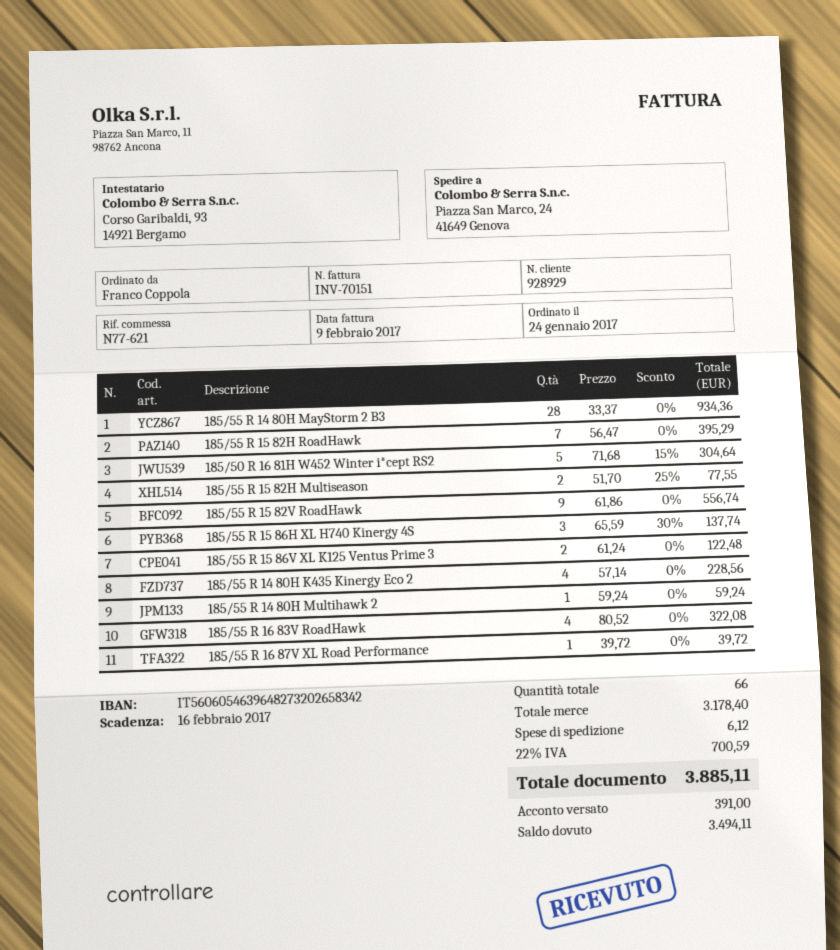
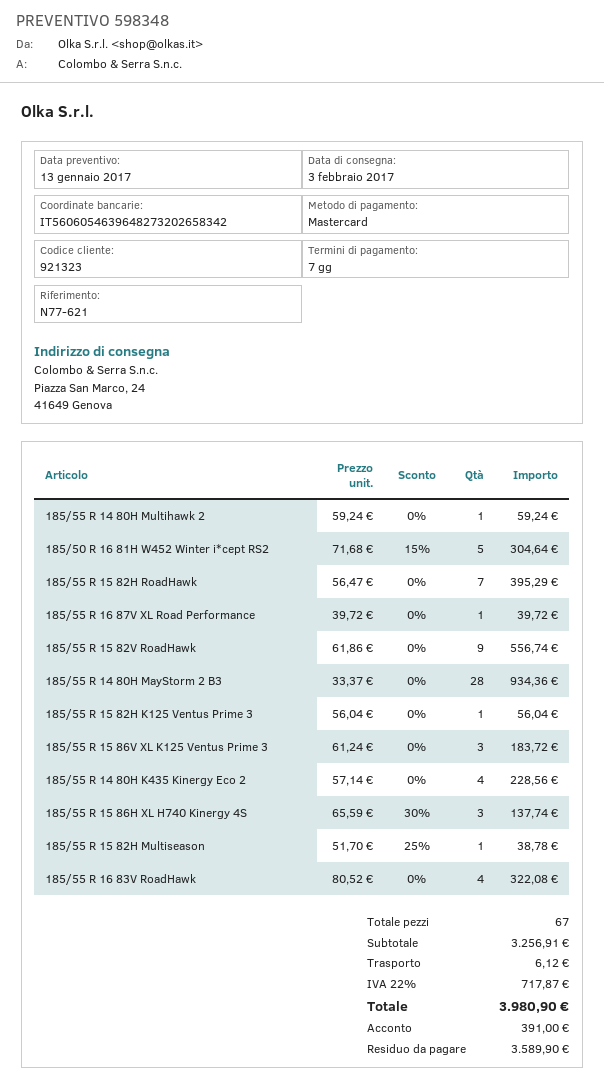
customer number: 928929 -> 921323
185/55 R 15 82H Multiseason: 2 x 51.70 - 25% = 77.55 -> 1 x 51.70 - 25% = 38.78
185/55 R 15 86V XL K125 Ventus Prime 3: 2 x 61.24 = 122.48 -> 3 x 61.24 = 183.72
185/55 R 15 82H K125 Ventus Prime 3: none -> 1 x 56.04 = 56.04
total quantity: 66 -> 67
subtotal: 3178.40 -> 3256.91
tax: 22% = 700.59 -> 22% = 717.87
total: 3885.11 -> 3980.90
balance: 3494.11 -> 3589.90

